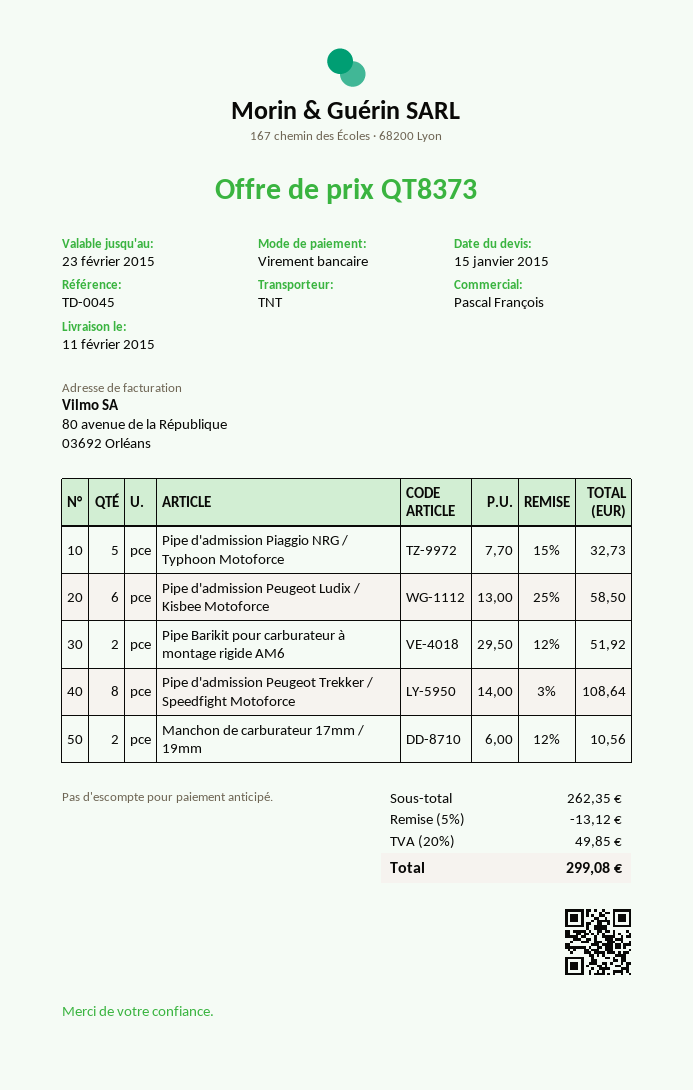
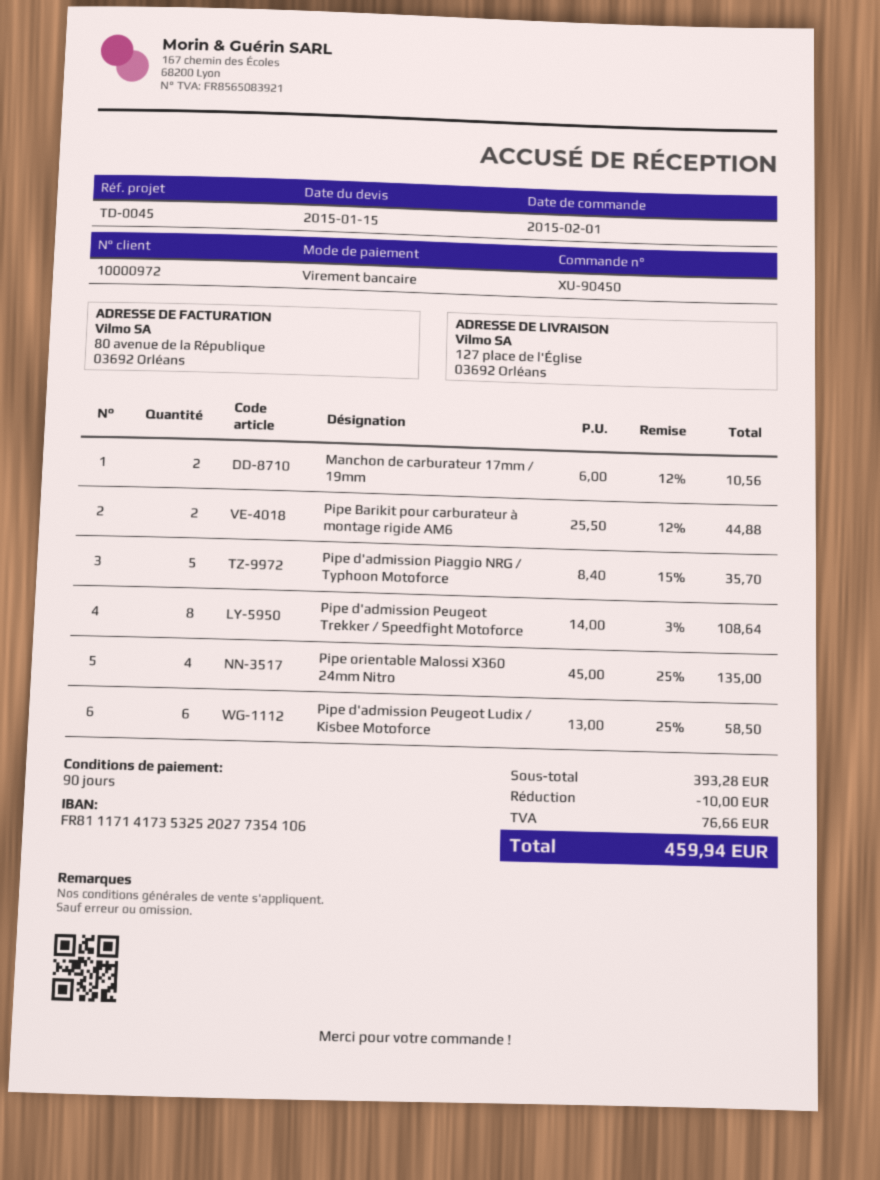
Pipe d'admission Piaggio NRG / Typhoon Motoforce: 5 x 7.70 - 15% = 32.73 -> 5 x 8.40 - 15% = 35.70
Pipe Barikit pour carburateur à montage rigide AM6: 2 x 29.50 - 12% = 51.92 -> 2 x 25.50 - 12% = 44.88
Pipe orientable Malossi X360 24mm Nitro: none -> 4 x 45.00 - 25% = 135.00
subtotal: 262.35 -> 393.28
discount: 13.12 -> 10.00
tax: 49.85 -> 76.66
total: 299.08 -> 459.94

